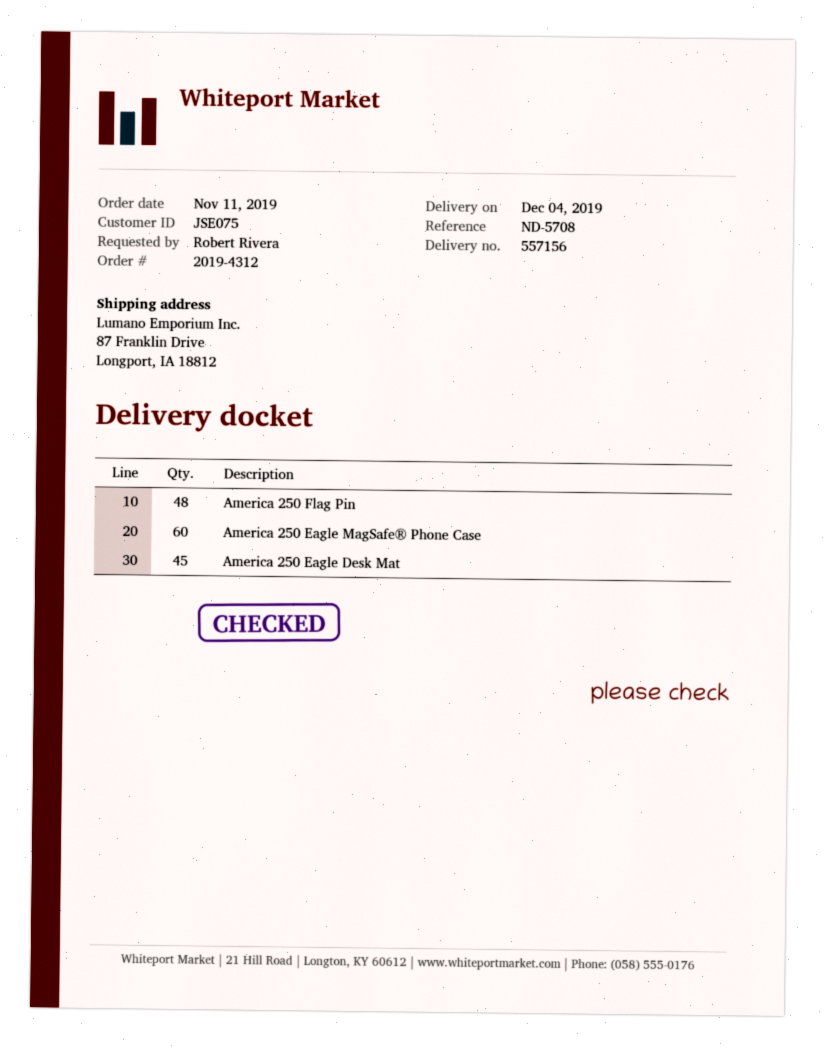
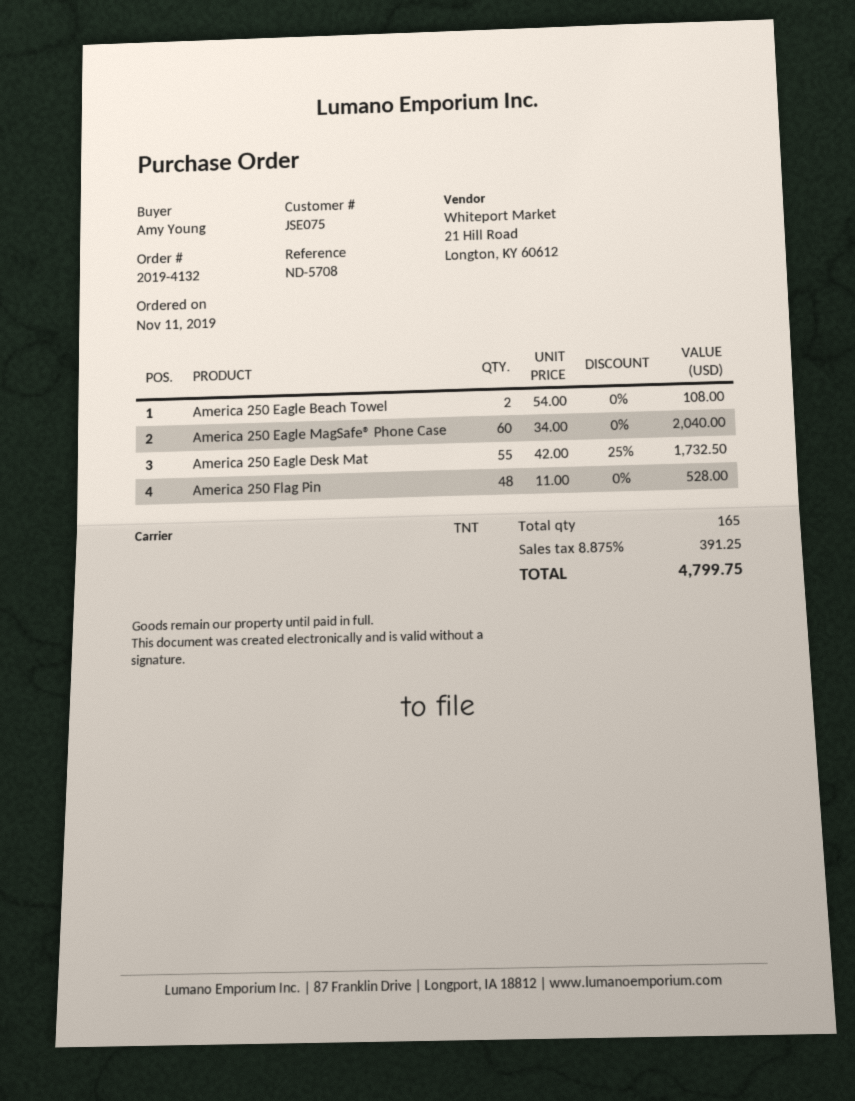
order number: 2019-4312 -> 2019-4132
ordered by: Robert Rivera -> Amy Young
America 250 Eagle Desk Mat: 45 -> 55
America 250 Eagle Beach Towel: none -> 2

